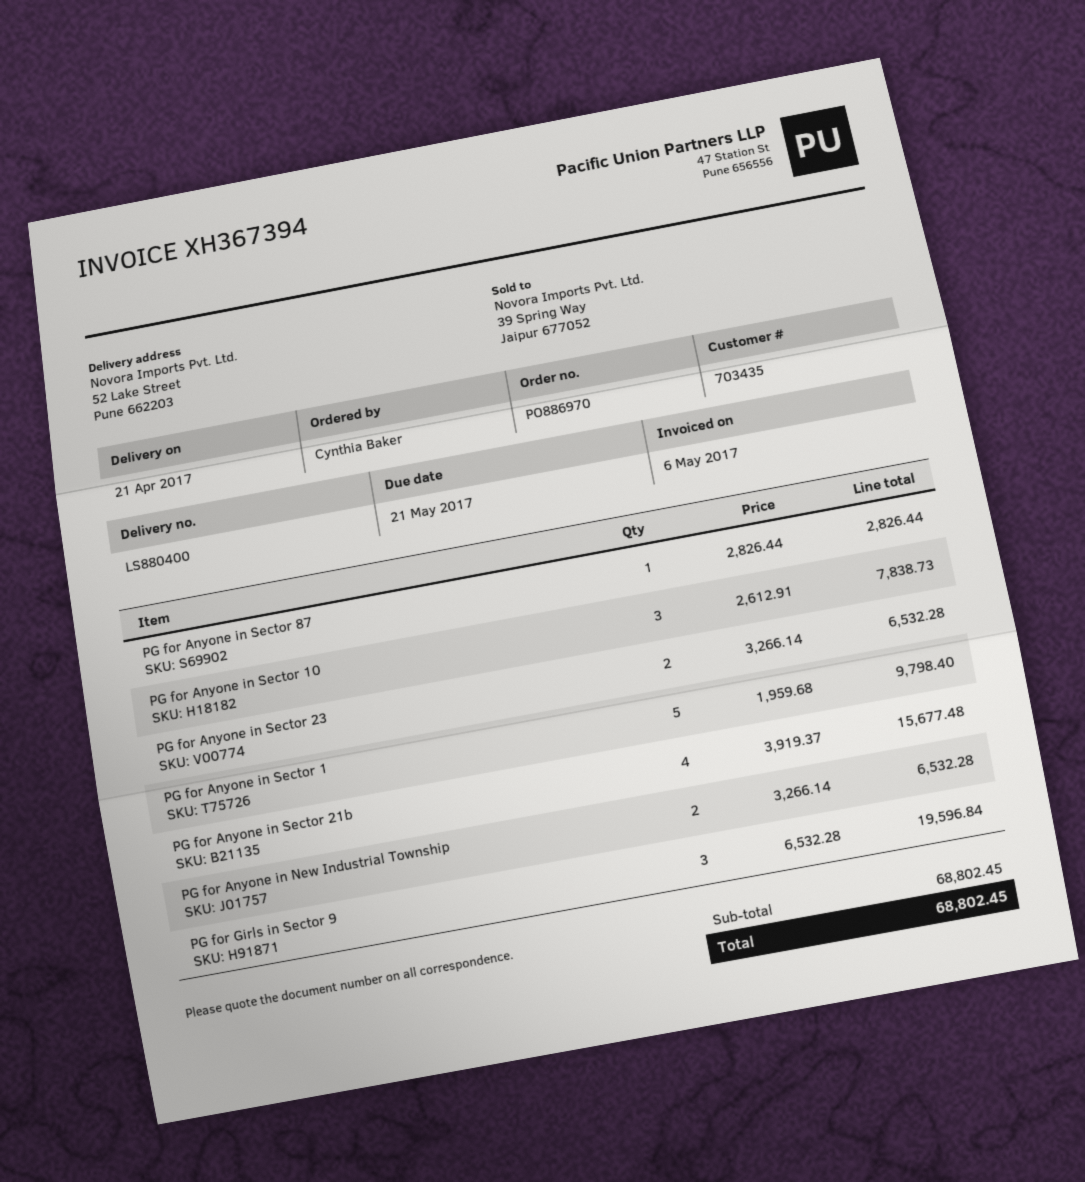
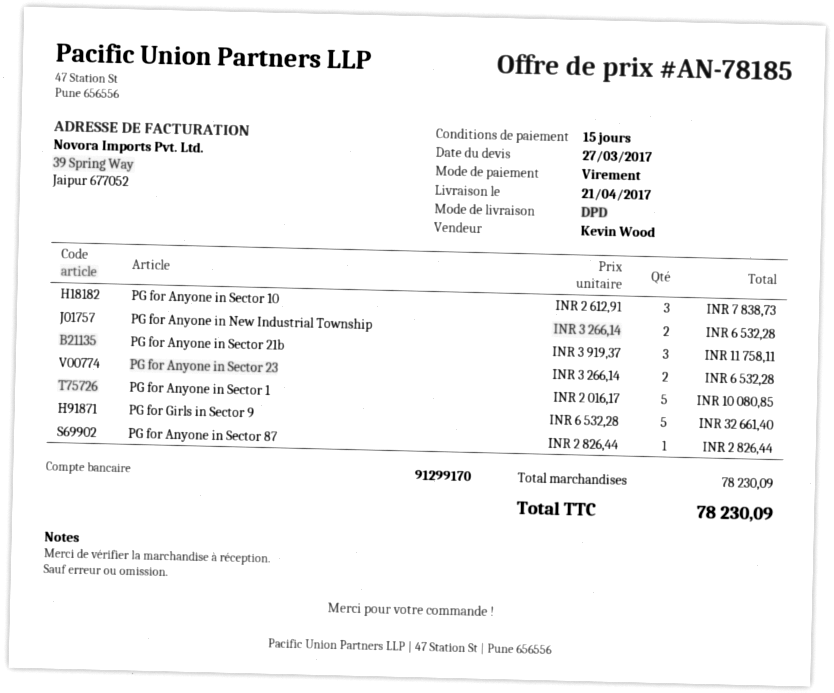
PG for Anyone in Sector 1: 5 x 1959.68 = 9798.40 -> 5 x 2016.17 = 10080.85
PG for Anyone in Sector 21b: 4 x 3919.37 = 15677.48 -> 3 x 3919.37 = 11758.11
PG for Girls in Sector 9: 3 x 6532.28 = 19596.84 -> 5 x 6532.28 = 32661.40
subtotal: 68802.45 -> 78230.09
total: 68802.45 -> 78230.09

